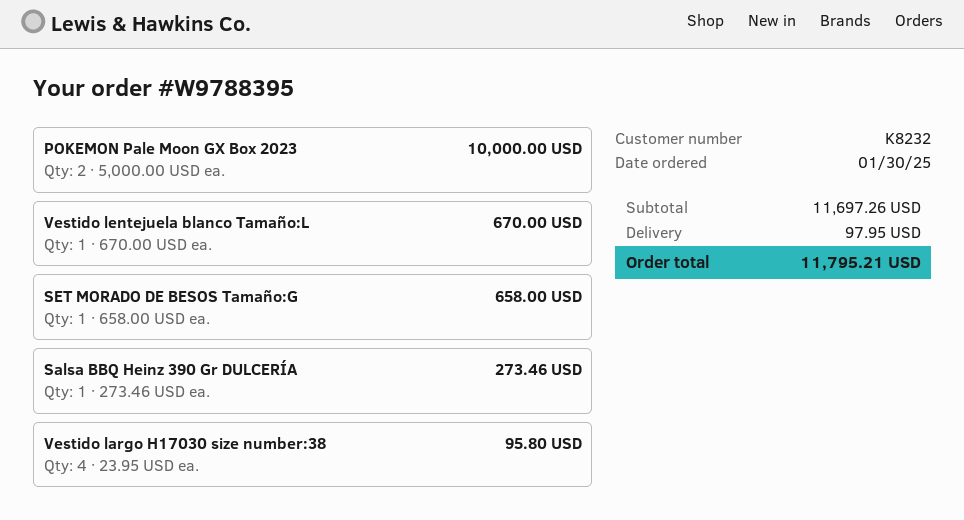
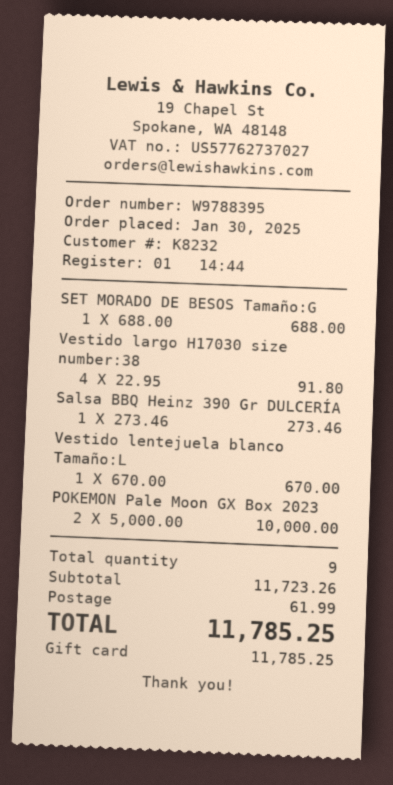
SET MORADO DE BESOS Tamaño:G: 1 x 658.00 = 658.00 -> 1 x 688.00 = 688.00
Vestido largo H17030 size number:38: 4 x 23.95 = 95.80 -> 4 x 22.95 = 91.80
subtotal: 11697.26 -> 11723.26
shipping: 97.95 -> 61.99
total: 11795.21 -> 11785.25

